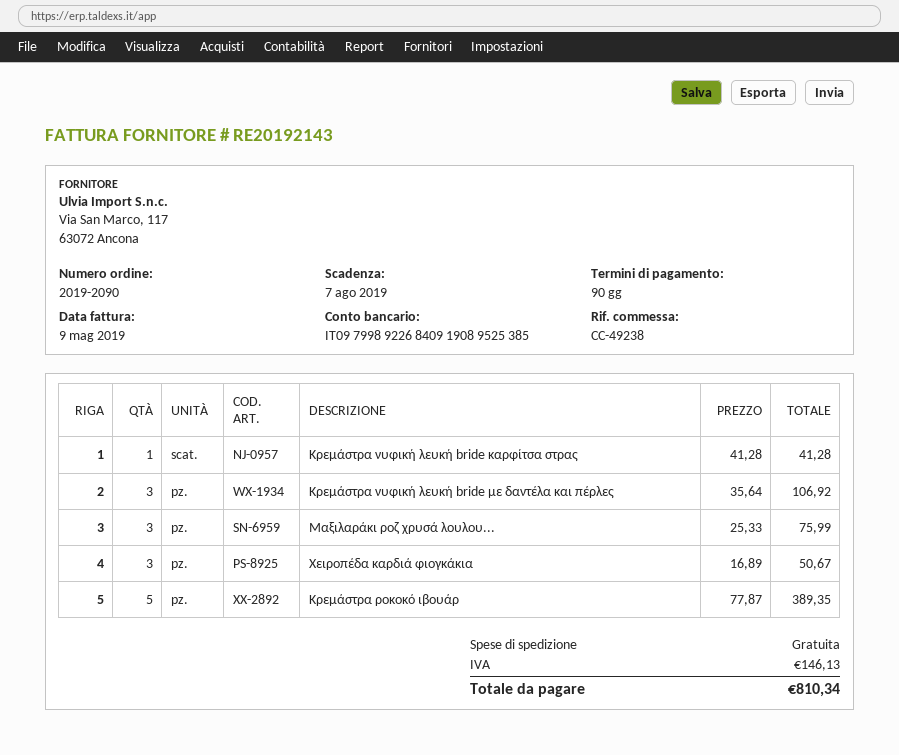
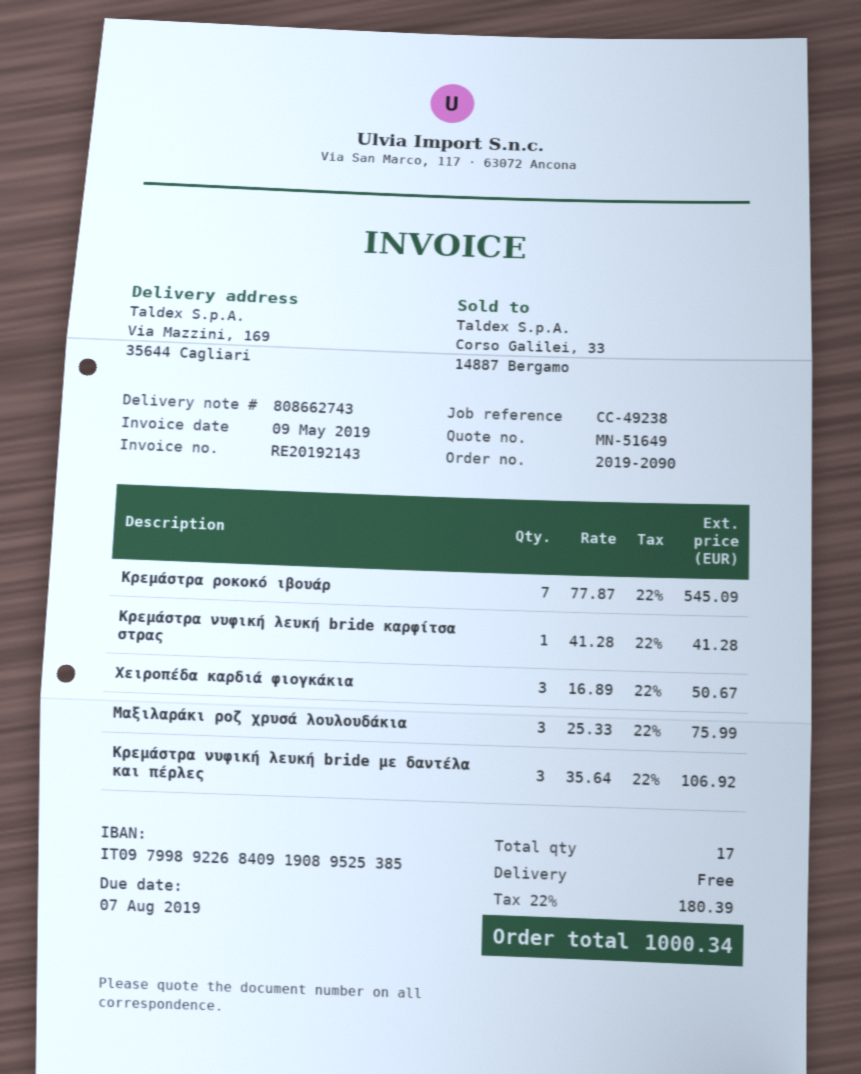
Κρεμάστρα ροκοκό ιβουάρ: 5 x 77.87 = 389.35 -> 7 x 77.87 = 545.09
tax: 146.13 -> 180.39
total: 810.34 -> 1000.34

